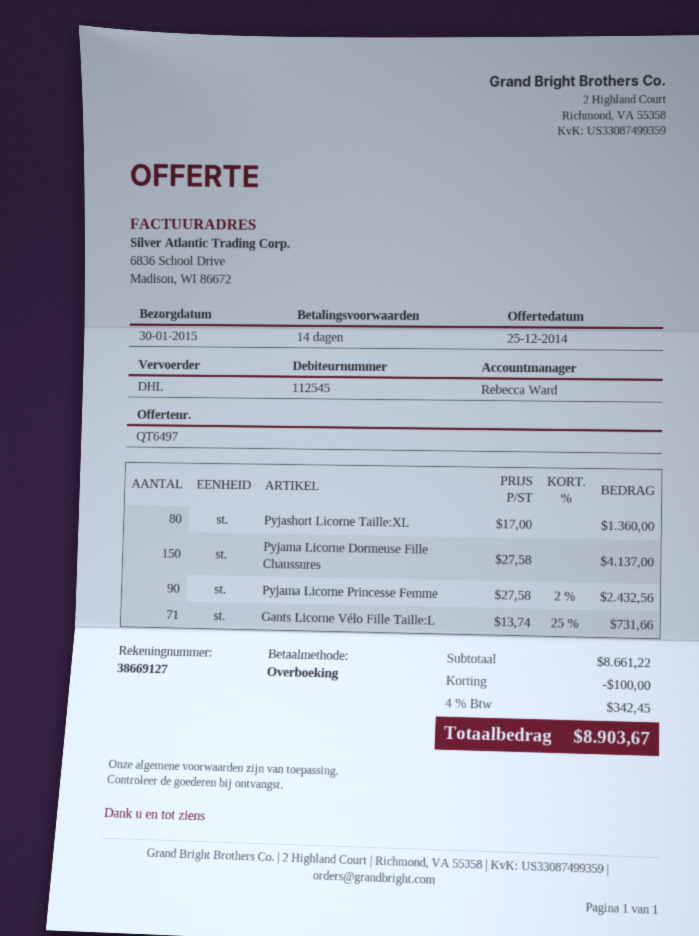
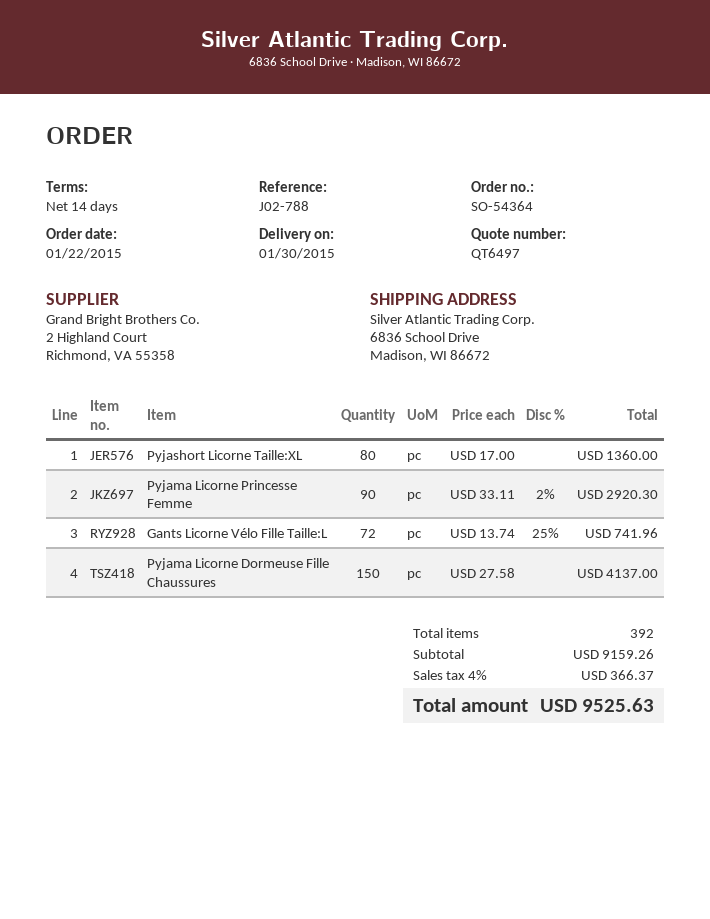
Pyjama Licorne Princesse Femme: 90 x 27.58 - 2% = 2432.56 -> 90 x 33.11 - 2% = 2920.30
Gants Licorne Vélo Fille Taille:L: 71 x 13.74 - 25% = 731.66 -> 72 x 13.74 - 25% = 741.96
subtotal: 8661.22 -> 9159.26
discount: 100.00 -> none
tax: 4% = 342.45 -> 4% = 366.37
total: 8903.67 -> 9525.63

